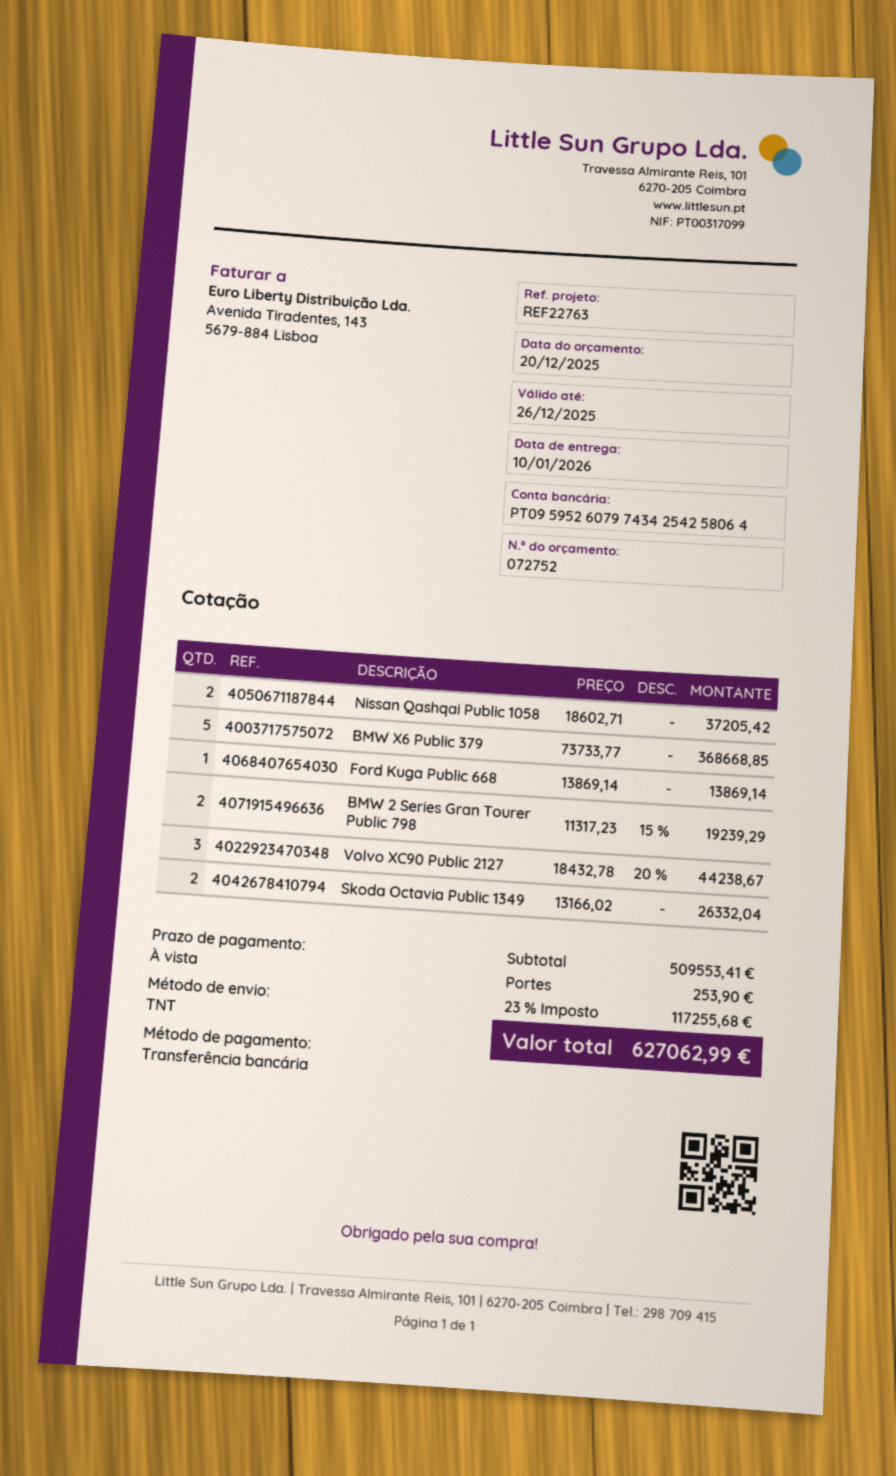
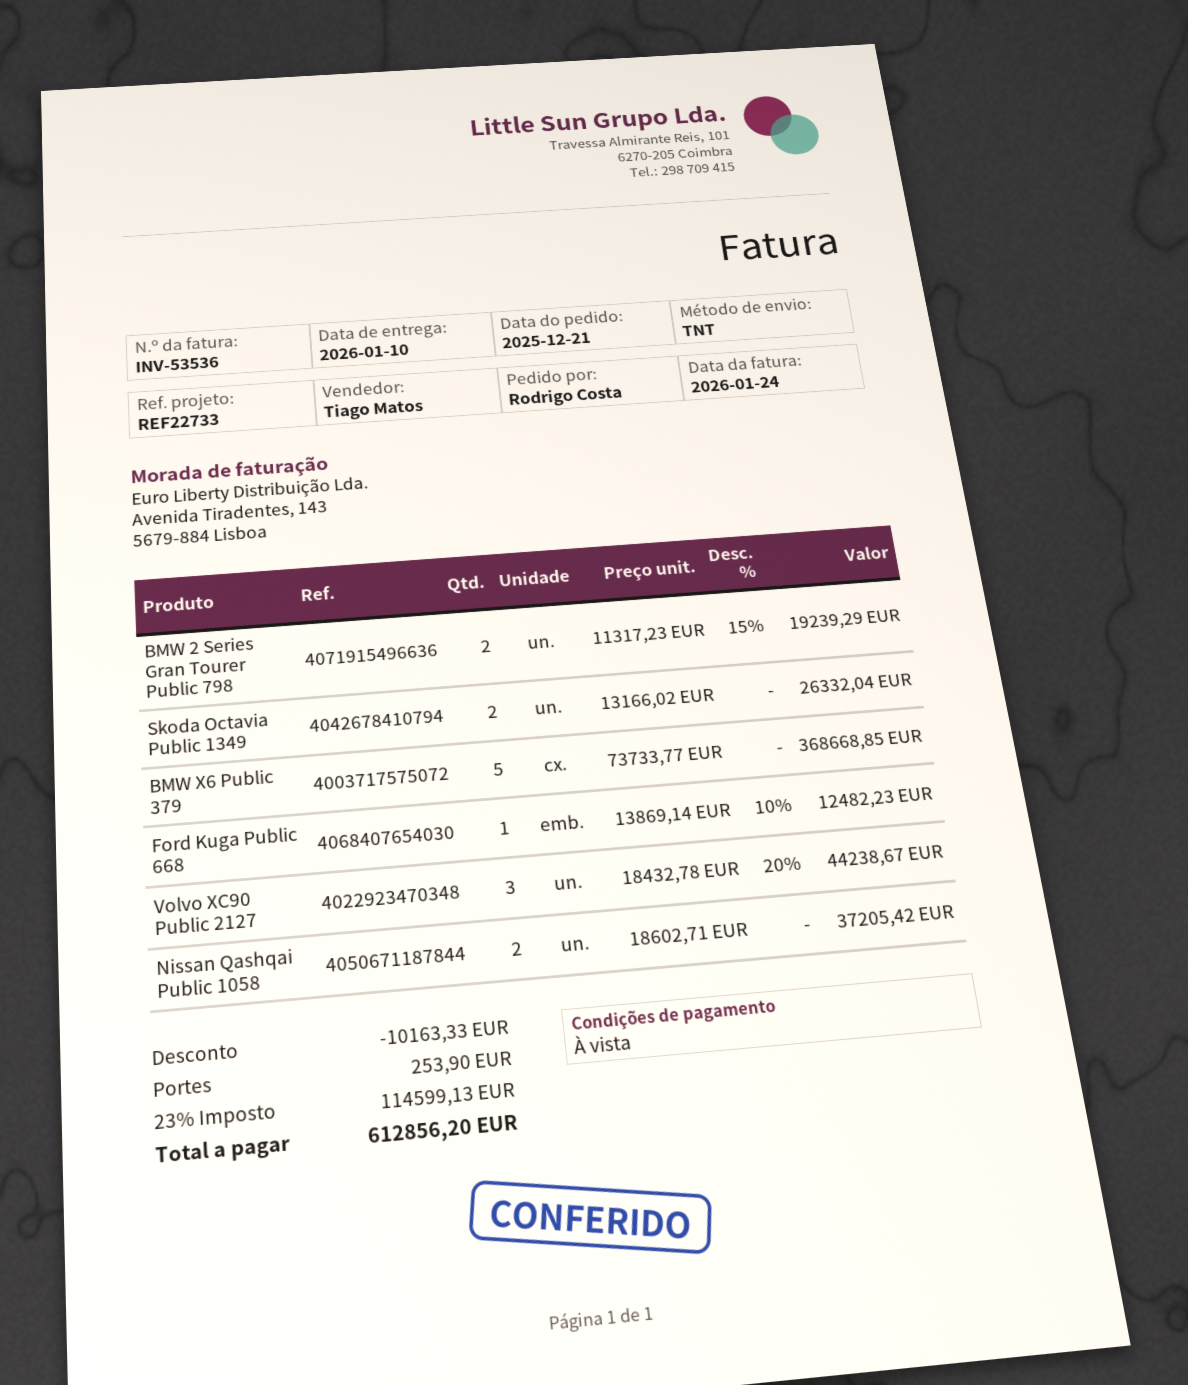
reference: REF22763 -> REF22733
Ford Kuga Public 668: 1 x 13869.14 = 13869.14 -> 1 x 13869.14 - 10% = 12482.23
discount: none -> 10163.33
tax: 23% = 117255.68 -> 23% = 114599.13
total: 627062.99 -> 612856.20

